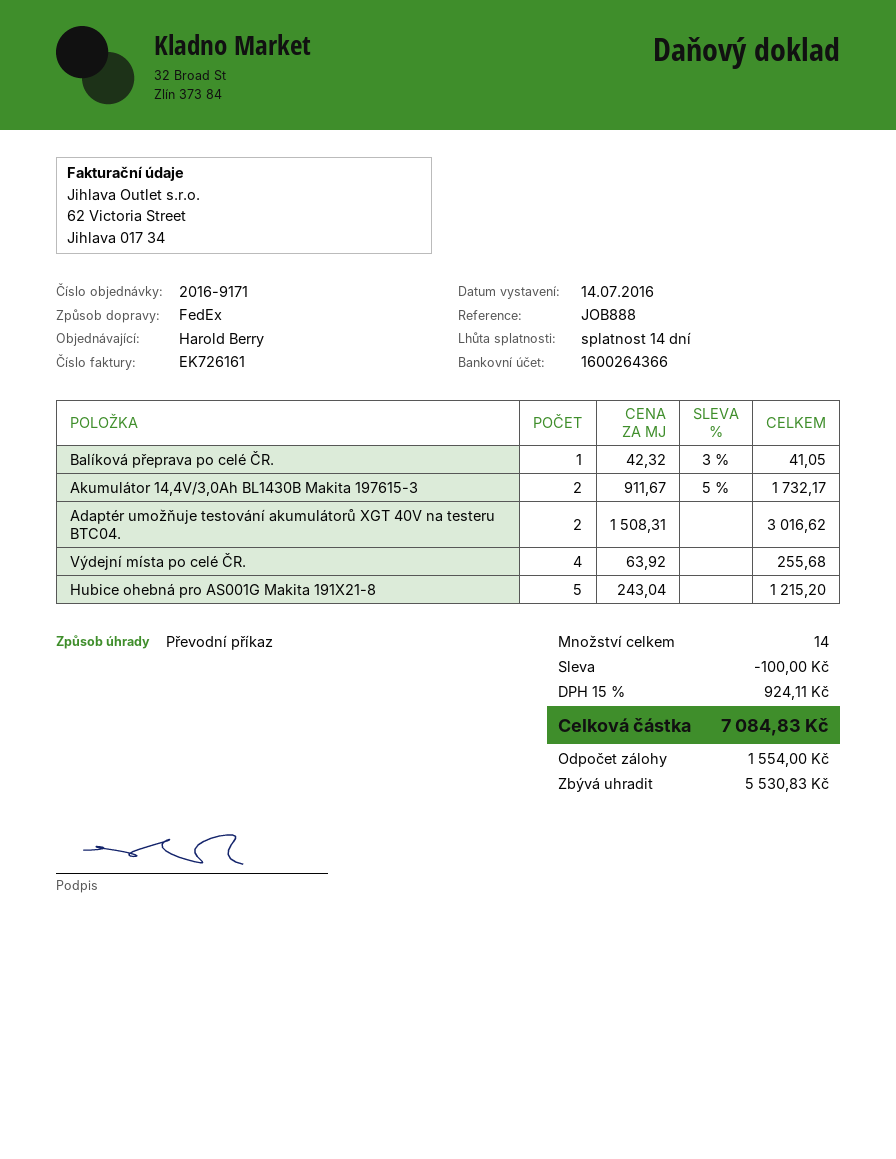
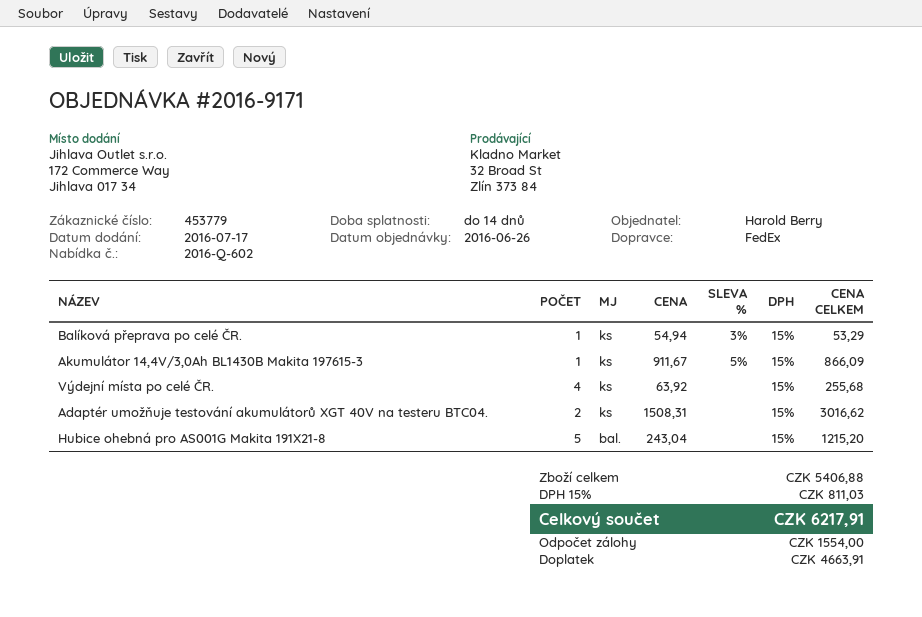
Balíková přeprava po celé ČR.: 1 x 42.32 - 3% = 41.05 -> 1 x 54.94 - 3% = 53.29
Akumulátor 14,4V/3,0Ah BL1430B Makita 197615-3: 2 x 911.67 - 5% = 1732.17 -> 1 x 911.67 - 5% = 866.09
discount: 100.00 -> none
tax: 15% = 924.11 -> 15% = 811.03
total: 7084.83 -> 6217.91
balance: 5530.83 -> 4663.91

